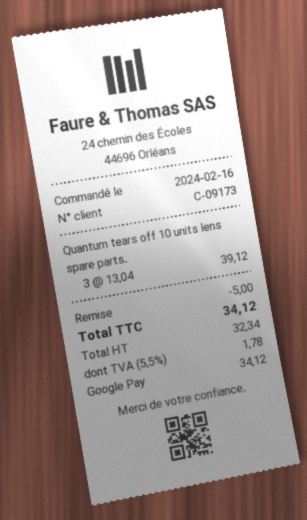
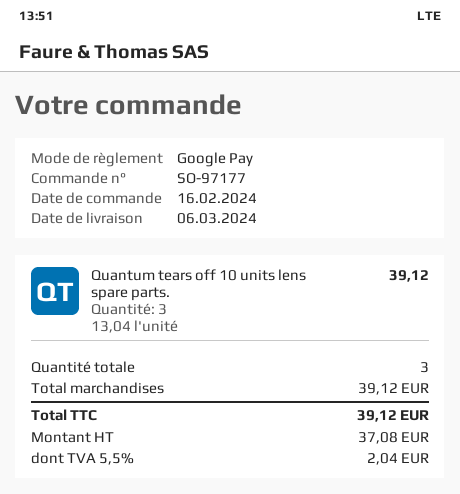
discount: 5.00 -> none
net: 32.34 -> 37.08
tax: 5.5% = 1.78 -> 5.5% = 2.04
total: 34.12 -> 39.12

